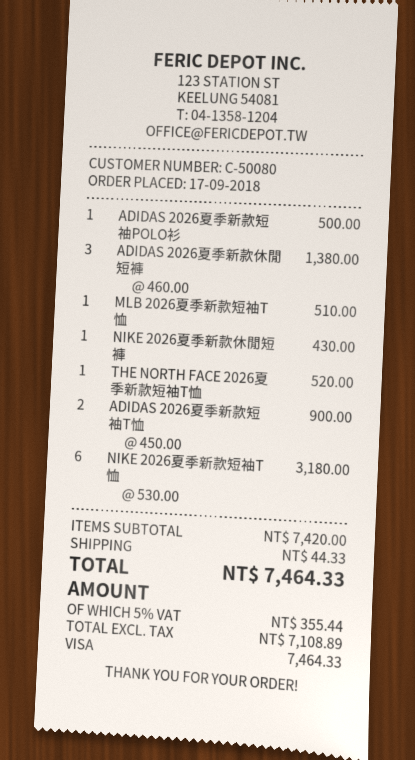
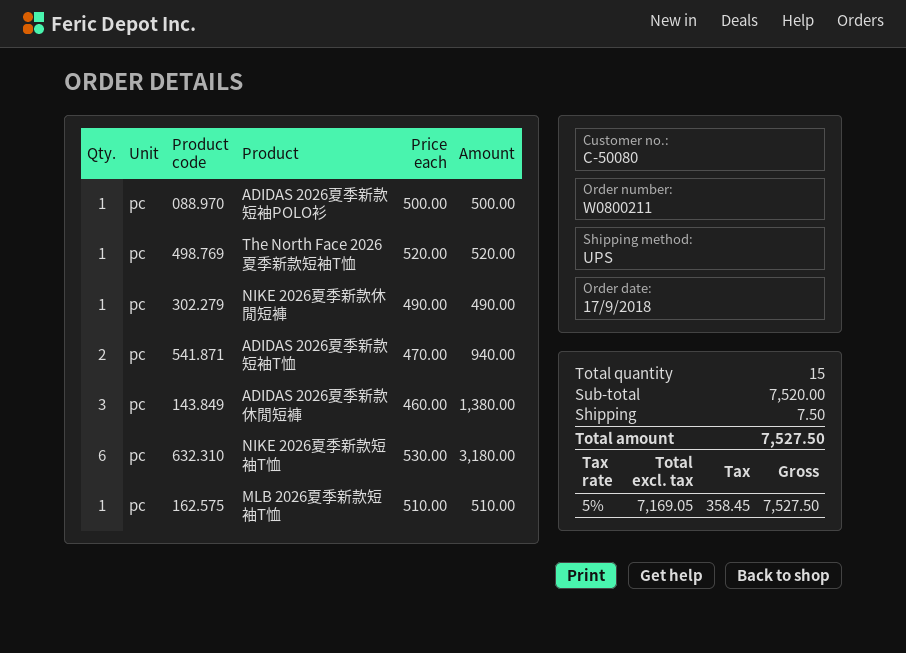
NIKE 2026夏季新款休閒短褲: 1 x 430.00 = 430.00 -> 1 x 490.00 = 490.00
ADIDAS 2026夏季新款短袖T恤: 2 x 450.00 = 900.00 -> 2 x 470.00 = 940.00
subtotal: 7420.00 -> 7520.00
shipping: 44.33 -> 7.50
net: 7108.89 -> 7169.05
tax: 5% = 355.44 -> 5% = 358.45
total: 7464.33 -> 7527.50

